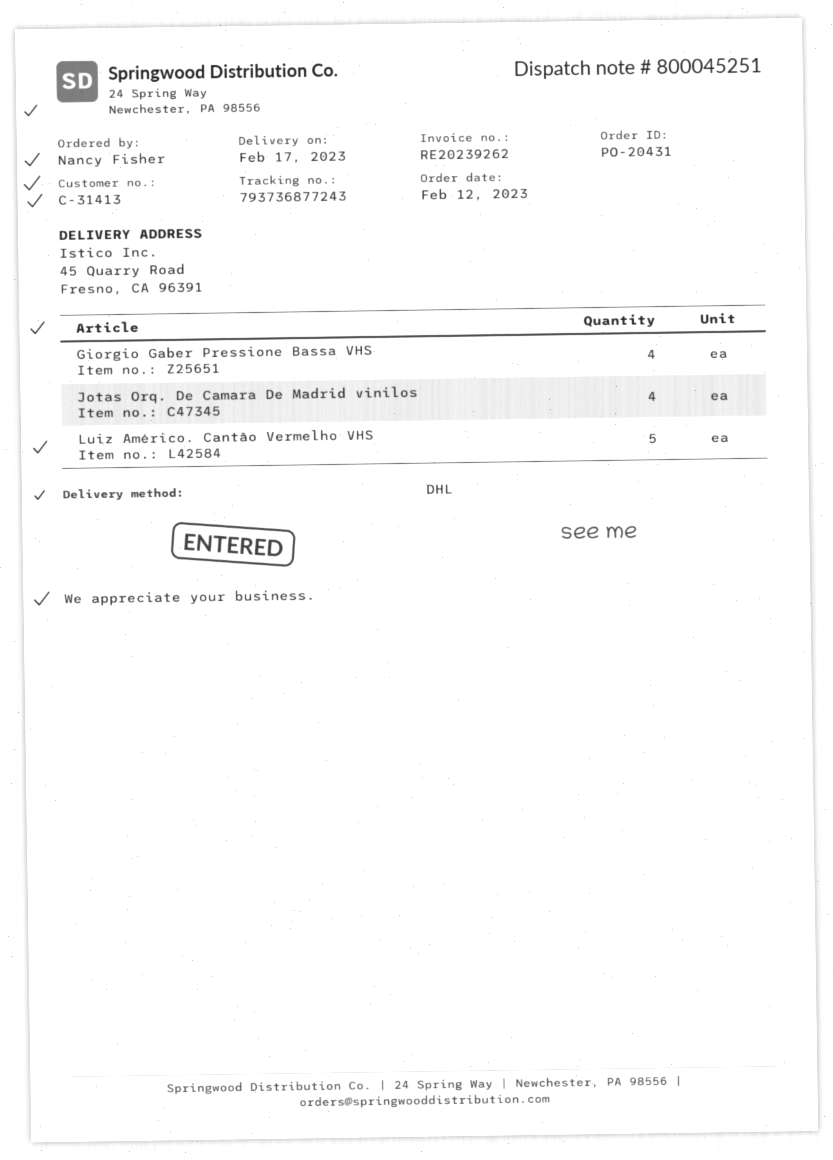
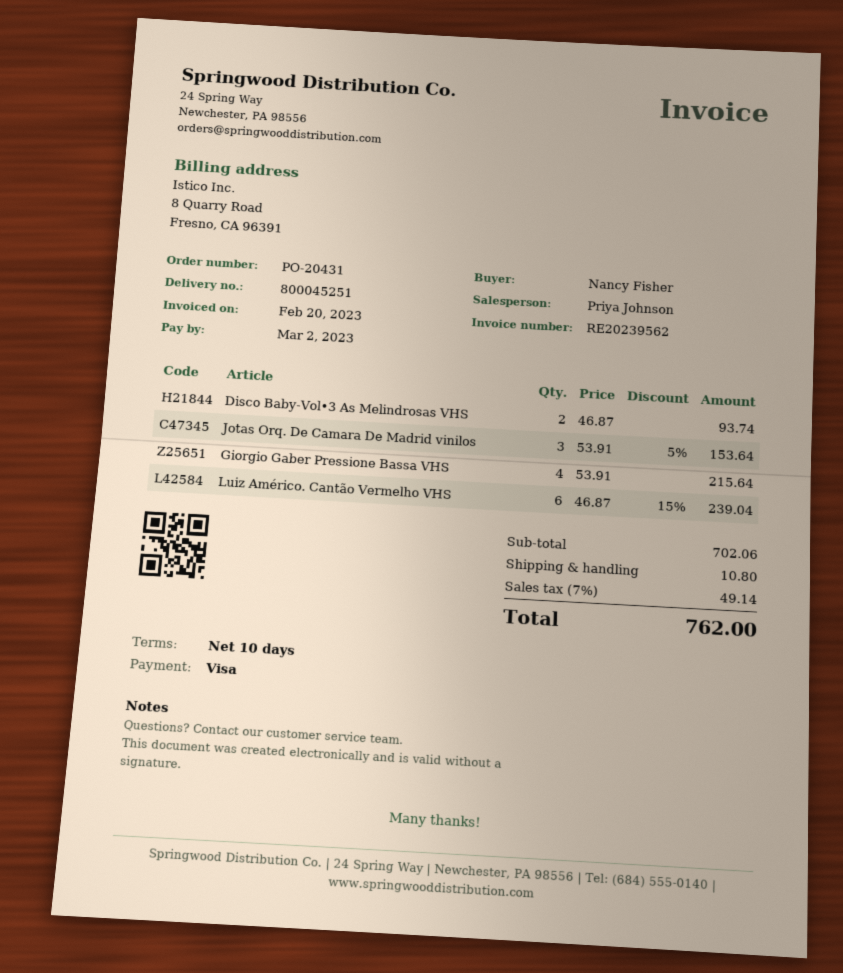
invoice number: RE20239262 -> RE20239562
Jotas Orq. De Camara De Madrid vinilos: 4 -> 3
Luiz Américo. Cantão Vermelho VHS: 5 -> 6
Disco Baby-Vol•3 As Melindrosas VHS: none -> 2

